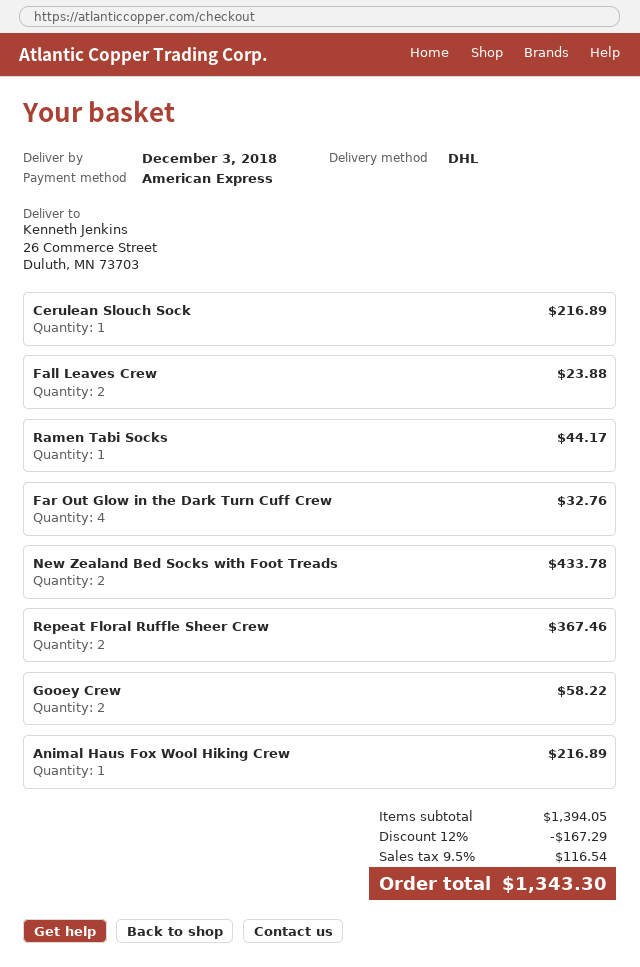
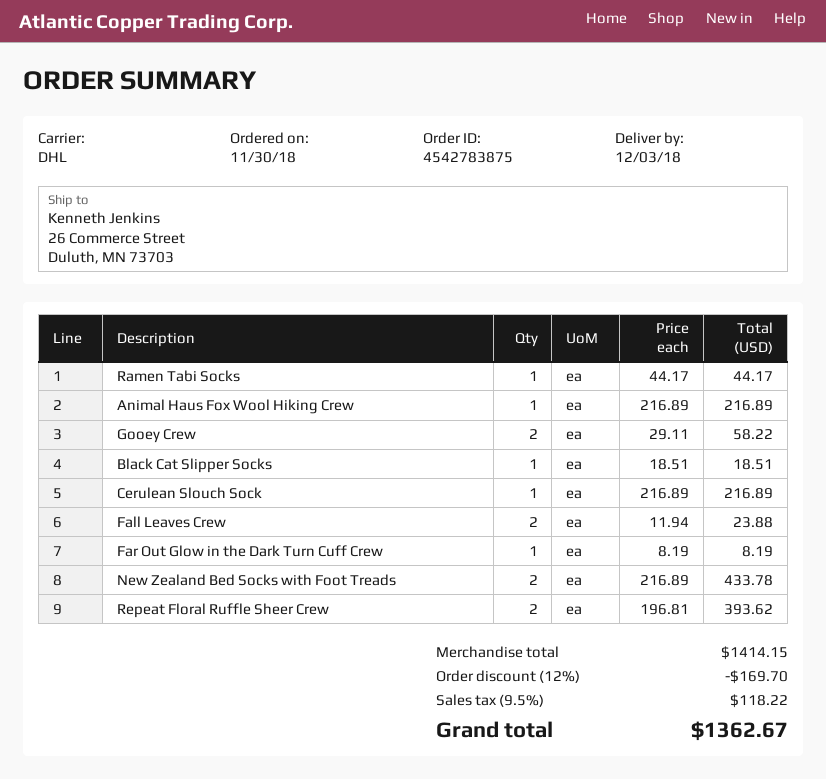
Far Out Glow in the Dark Turn Cuff Crew: 4 for 32.76 -> 1 for 8.19
Repeat Floral Ruffle Sheer Crew: 2 for 367.46 -> 2 for 393.62
Black Cat Slipper Socks: none -> 1 for 18.51
subtotal: 1394.05 -> 1414.15
discount: 12% = 167.29 -> 12% = 169.70
tax: 9.5% = 116.54 -> 9.5% = 118.22
total: 1343.30 -> 1362.67

